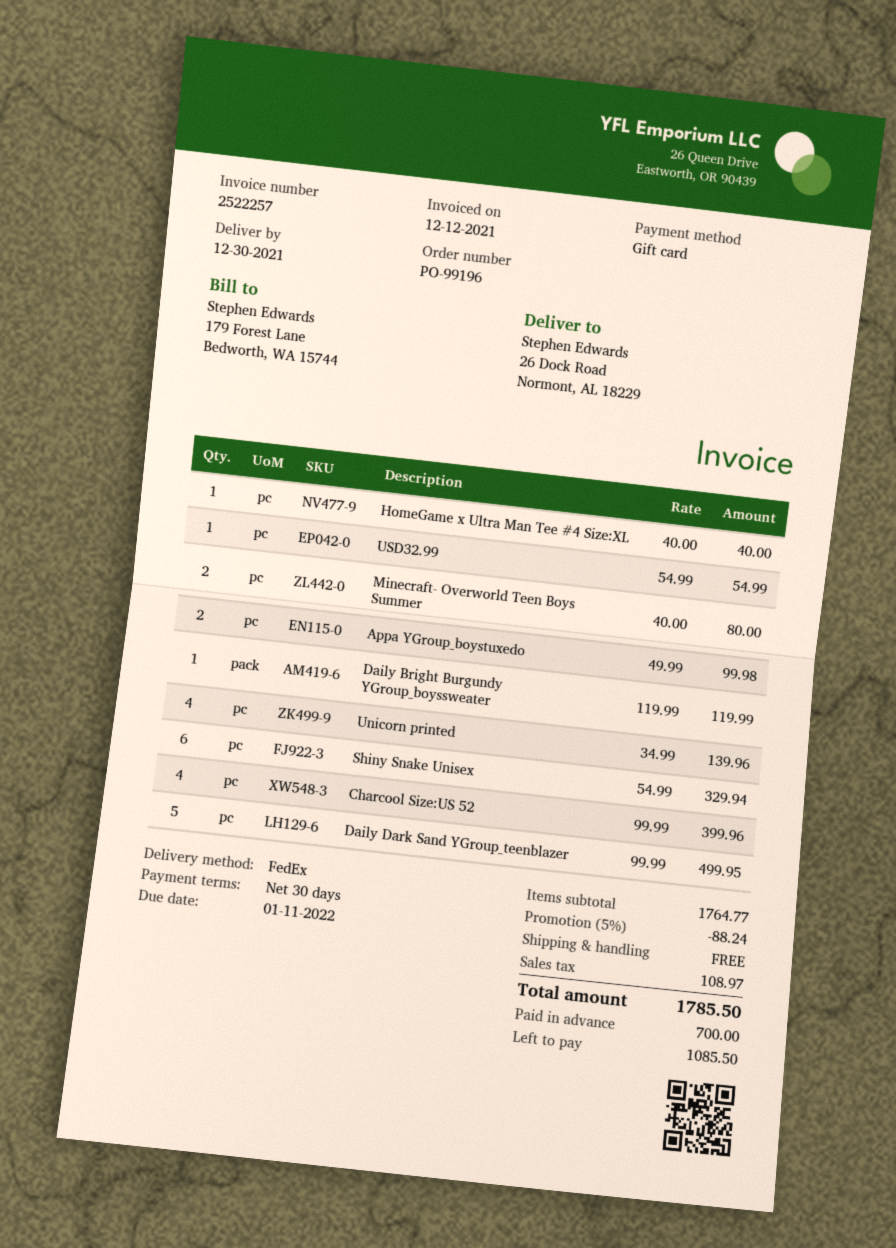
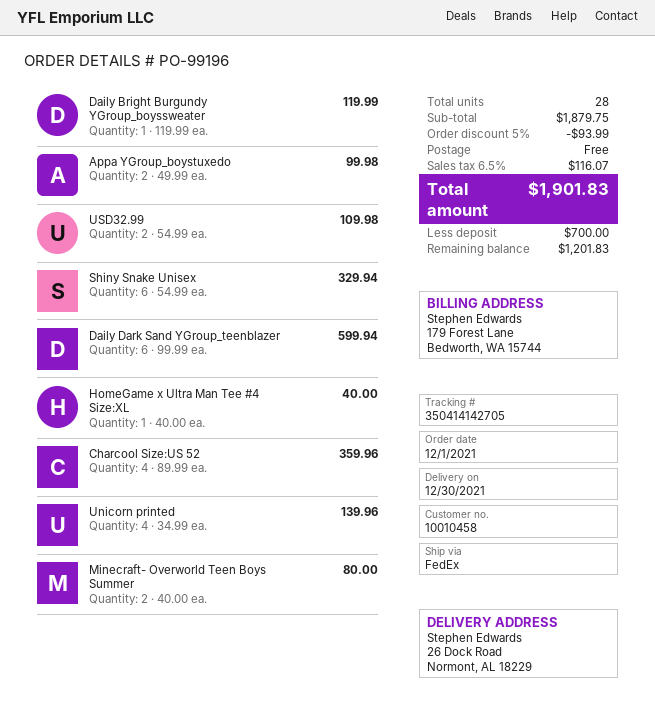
USD32.99: 1 x 54.99 = 54.99 -> 2 x 54.99 = 109.98
Charcool Size:US 52: 4 x 99.99 = 399.96 -> 4 x 89.99 = 359.96
Daily Dark Sand YGroup_teenblazer: 5 x 99.99 = 499.95 -> 6 x 99.99 = 599.94
subtotal: 1764.77 -> 1879.75
discount: 5% = 88.24 -> 5% = 93.99
tax: 108.97 -> 116.07
total: 1785.50 -> 1901.83
balance: 1085.50 -> 1201.83

